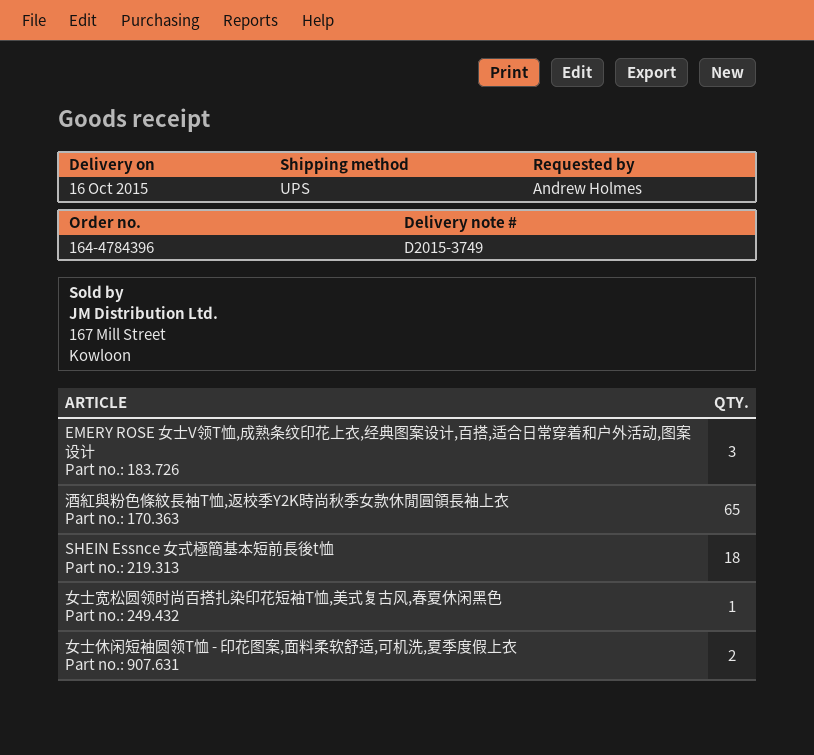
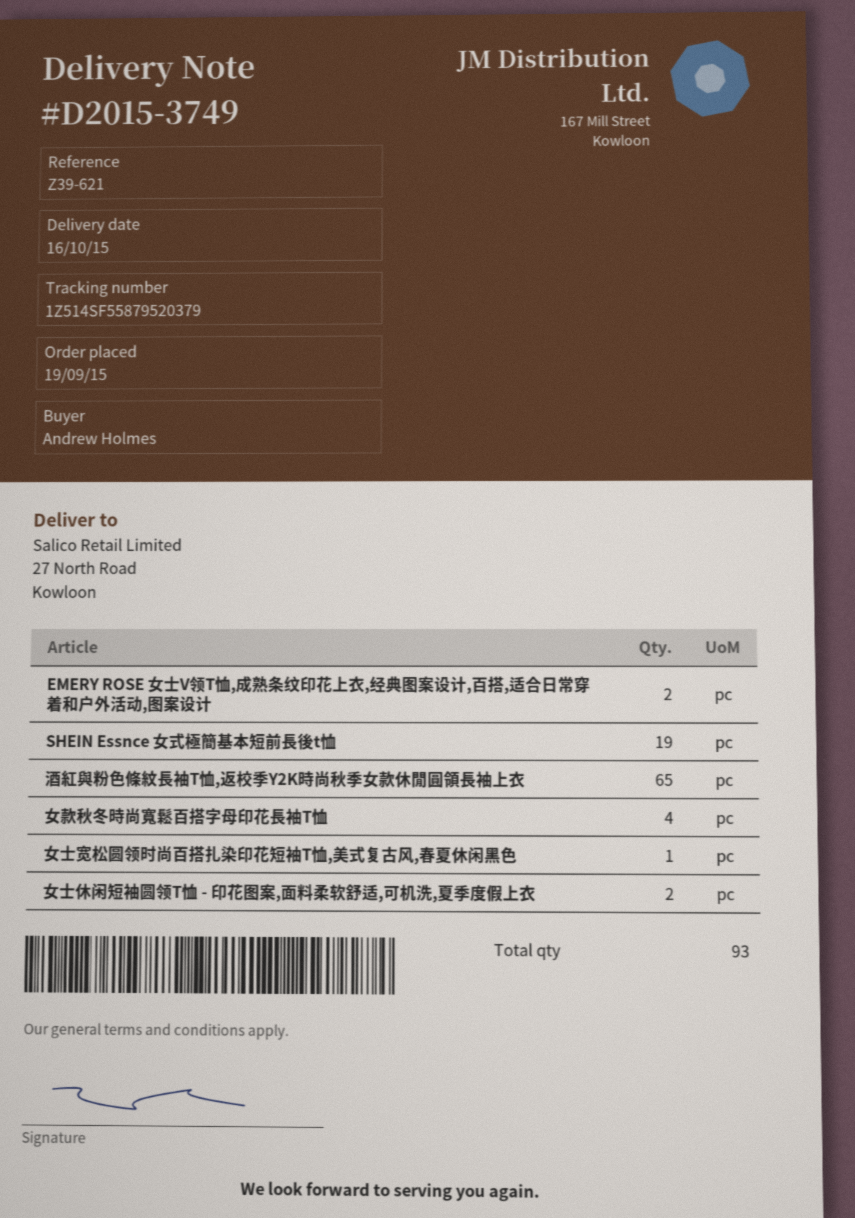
EMERY ROSE 女士V领T恤,成熟条纹印花上衣,经典图案设计,百搭,适合日常穿着和户外活动,图案设计: 3 -> 2
SHEIN Essnce 女式極簡基本短前長後t恤: 18 -> 19
女款秋冬時尚寬鬆百搭字母印花長袖T恤: none -> 4

